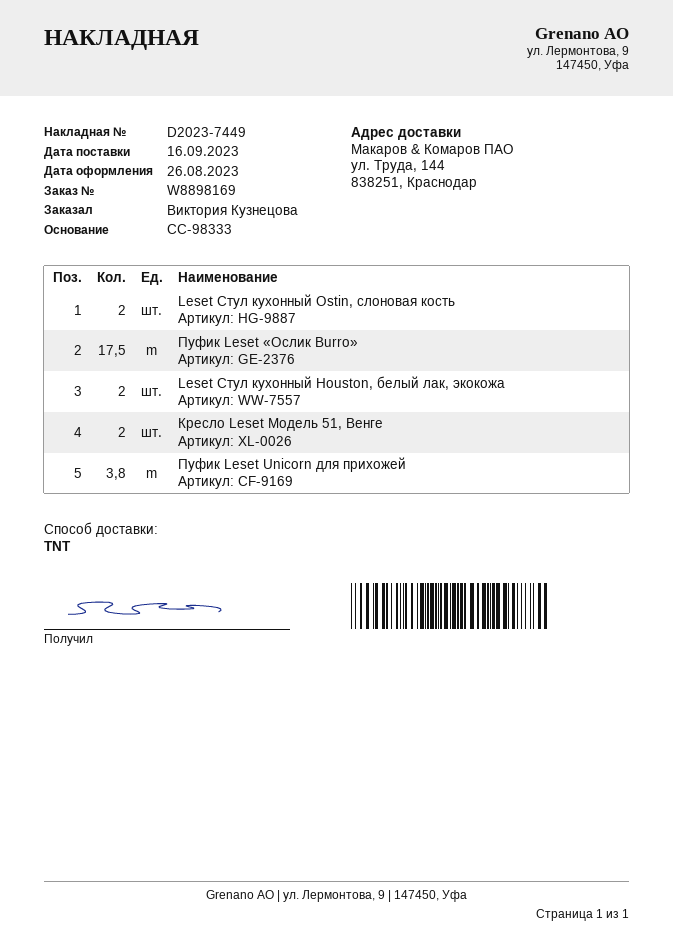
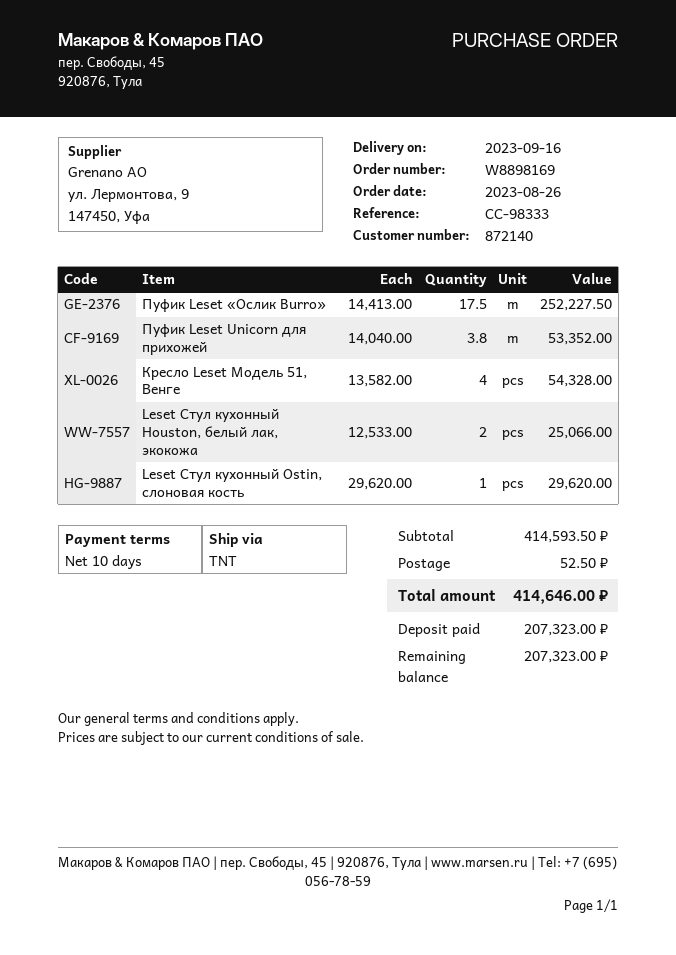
Leset Стул кухонный Ostin, слоновая кость: 2 -> 1
Кресло Leset Модель 51, Венге: 2 -> 4

